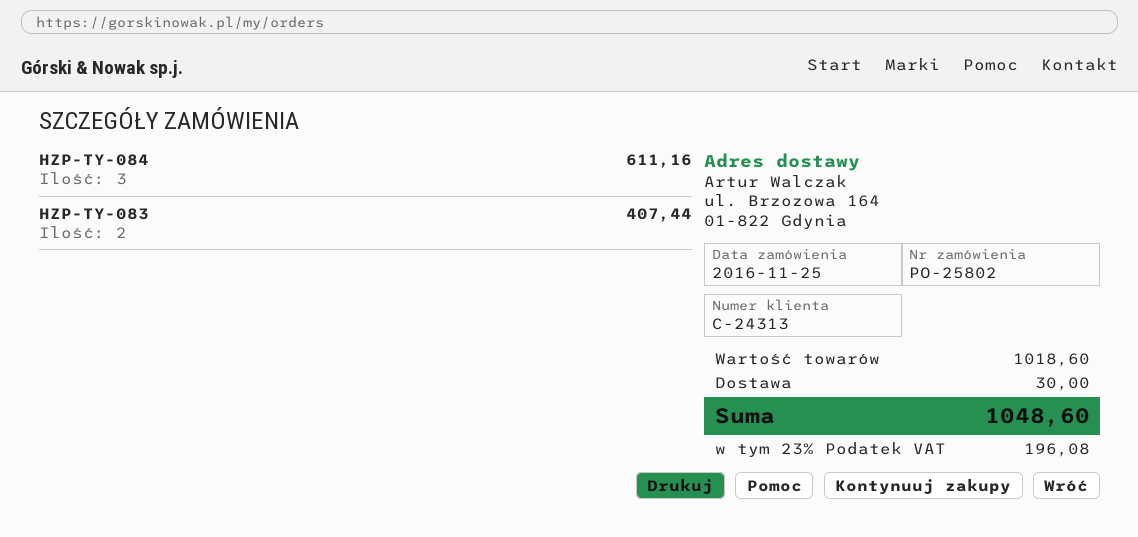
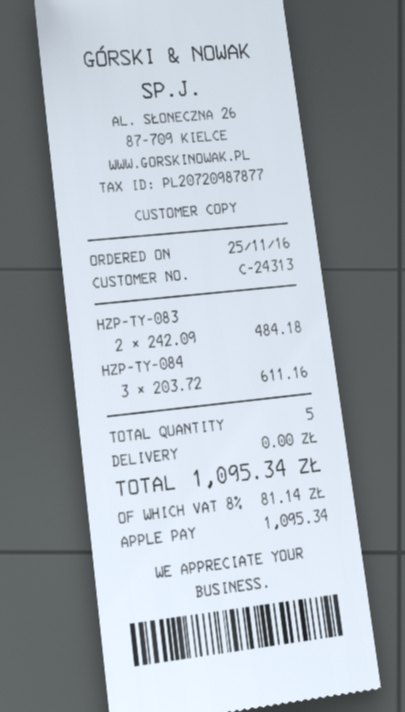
HZP-TY-083: 2 for 407.44 -> 2 for 484.18
shipping: 30.00 -> 0.00
tax: 23% = 196.08 -> 8% = 81.14
total: 1048.60 -> 1095.34

